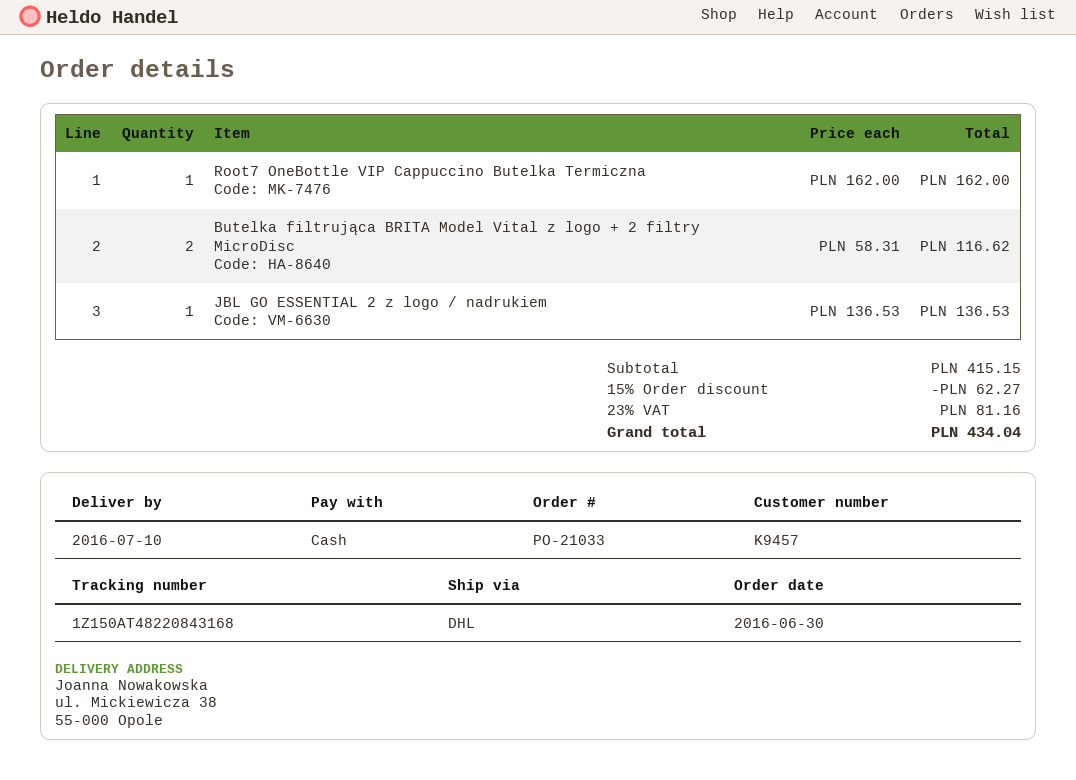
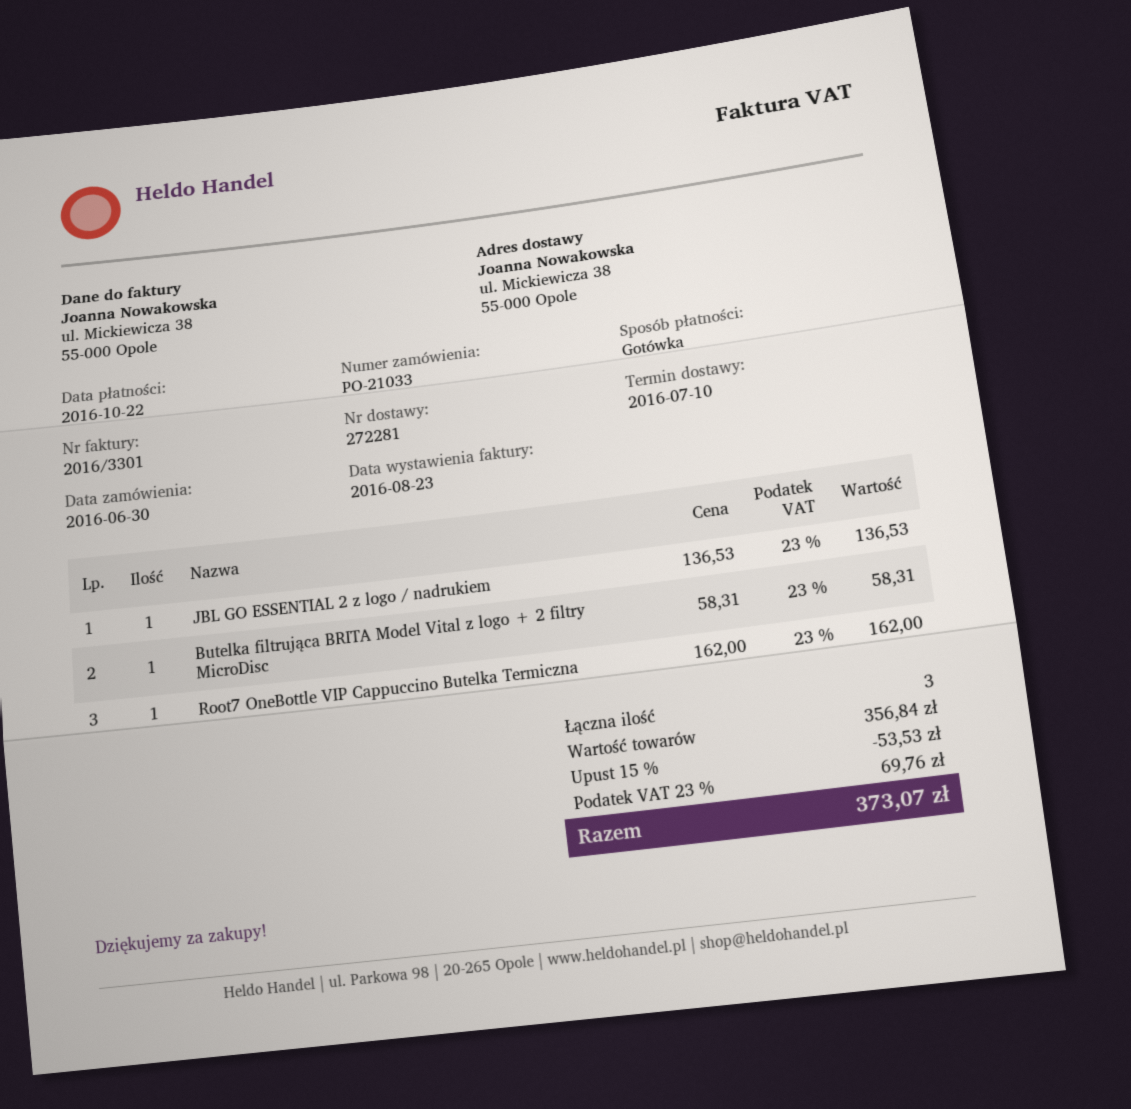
Butelka filtrująca BRITA Model Vital z logo + 2 filtry MicroDisc: 2 x 58.31 = 116.62 -> 1 x 58.31 = 58.31
subtotal: 415.15 -> 356.84
discount: 15% = 62.27 -> 15% = 53.53
tax: 23% = 81.16 -> 23% = 69.76
total: 434.04 -> 373.07

